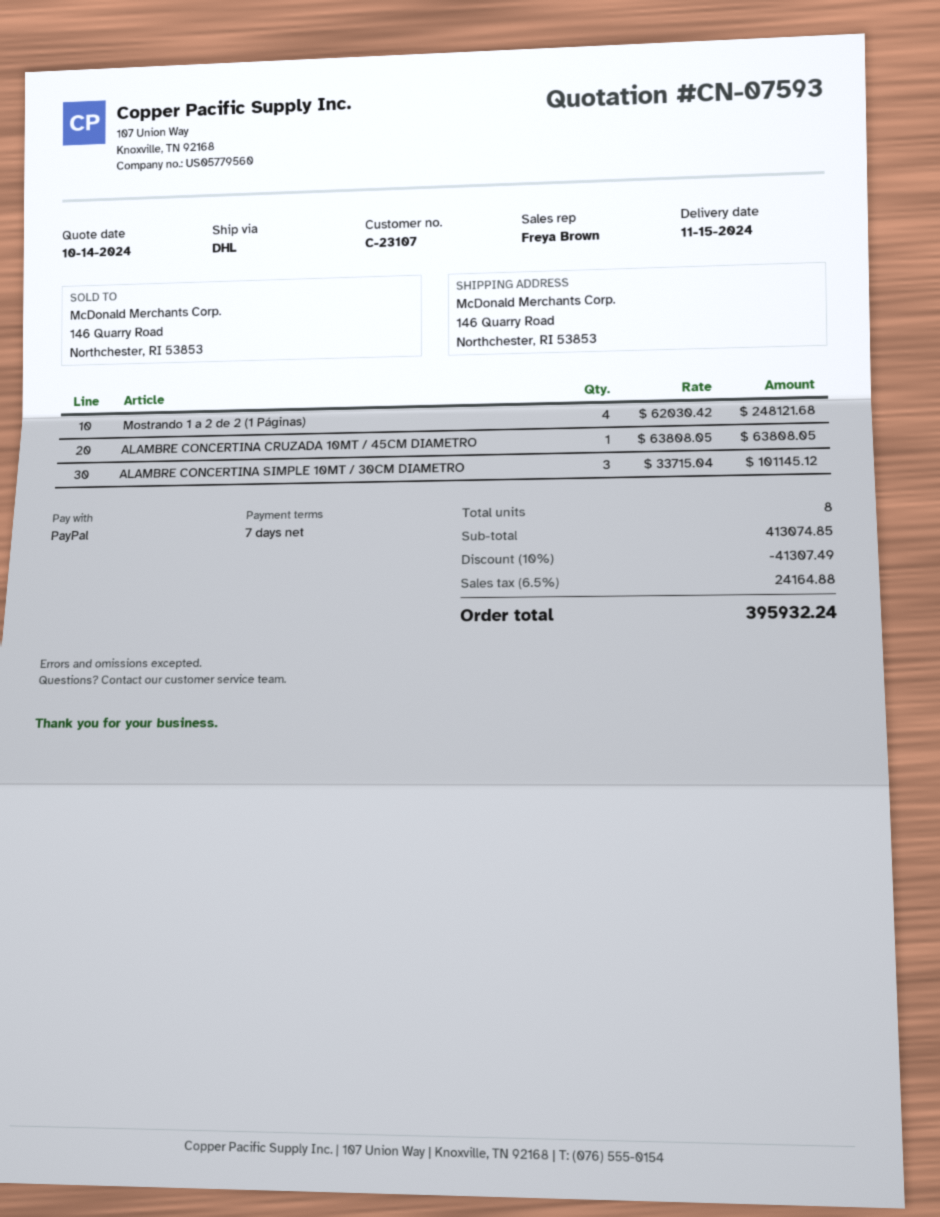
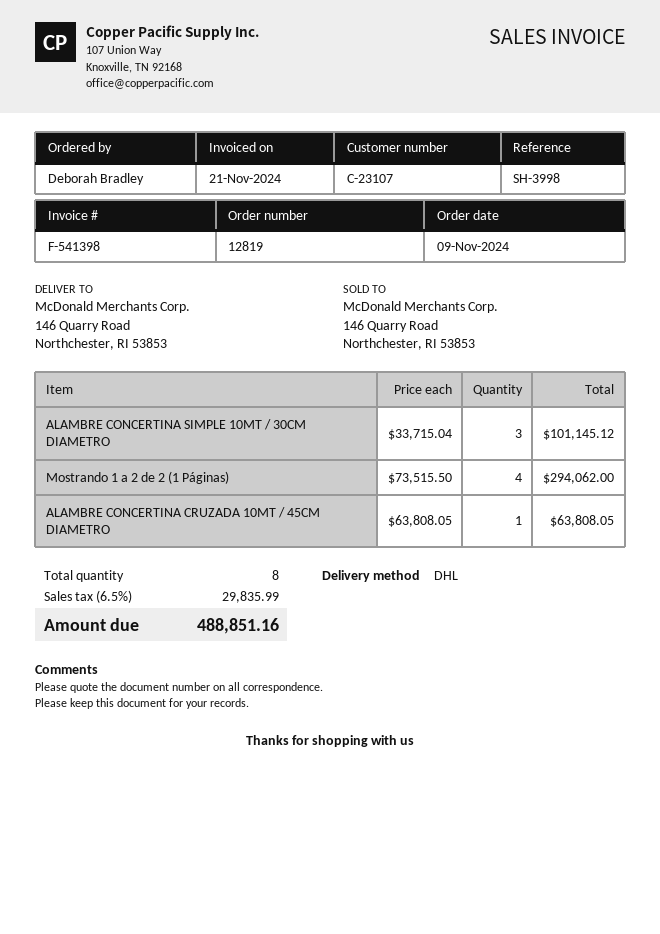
Mostrando 1 a 2 de 2 (1 Páginas): 4 x 62030.42 = 248121.68 -> 4 x 73515.50 = 294062.00
discount: 10% = 41307.49 -> none
tax: 6.5% = 24164.88 -> 6.5% = 29835.99
total: 395932.24 -> 488851.16

